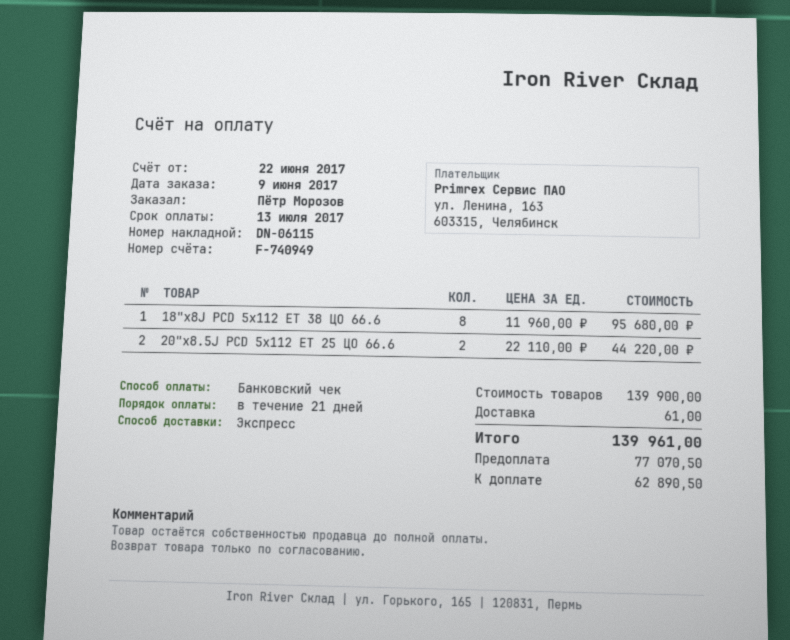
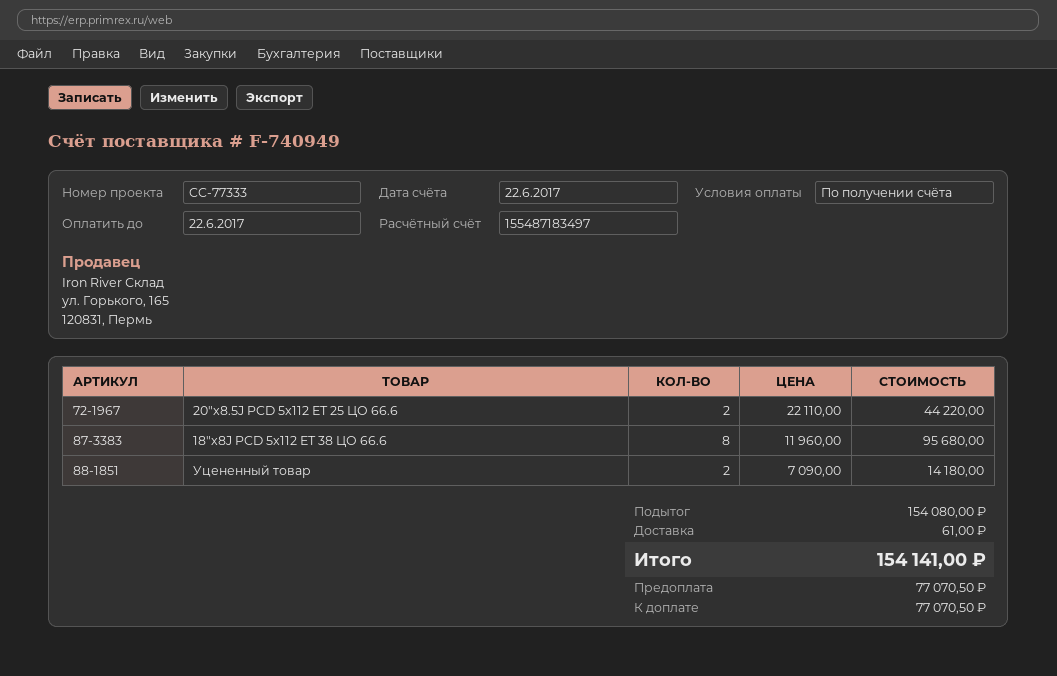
payment terms: 21 days -> on receipt
due date: 2017-07-13 -> 2017-06-22
Уцененный товар: none -> 2 x 7090.00 = 14180.00
subtotal: 139900.00 -> 154080.00
total: 139961.00 -> 154141.00
balance: 62890.50 -> 77070.50

